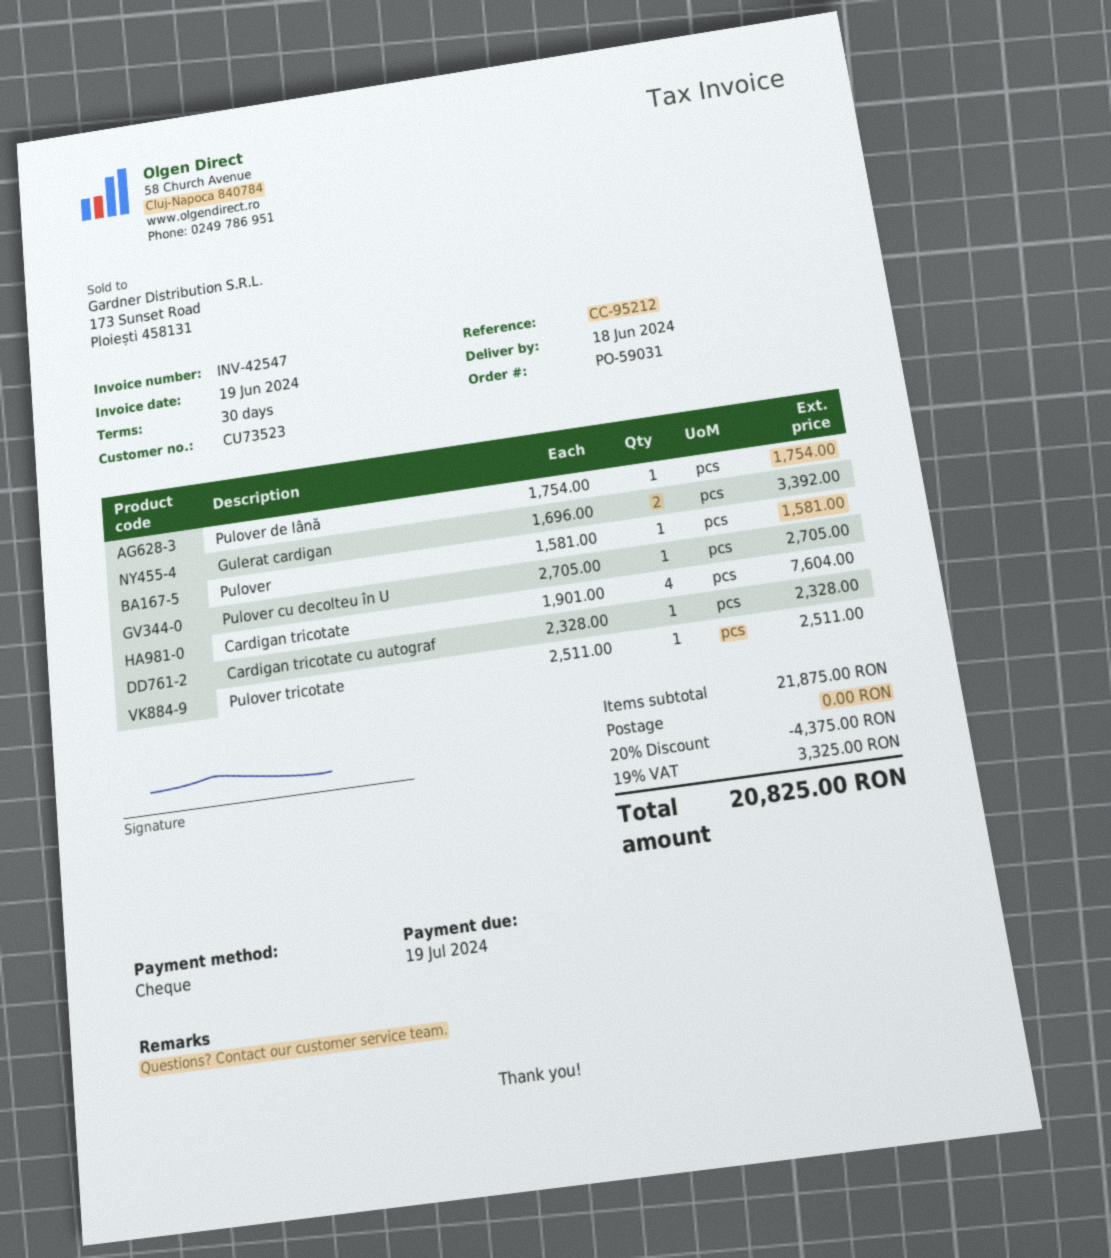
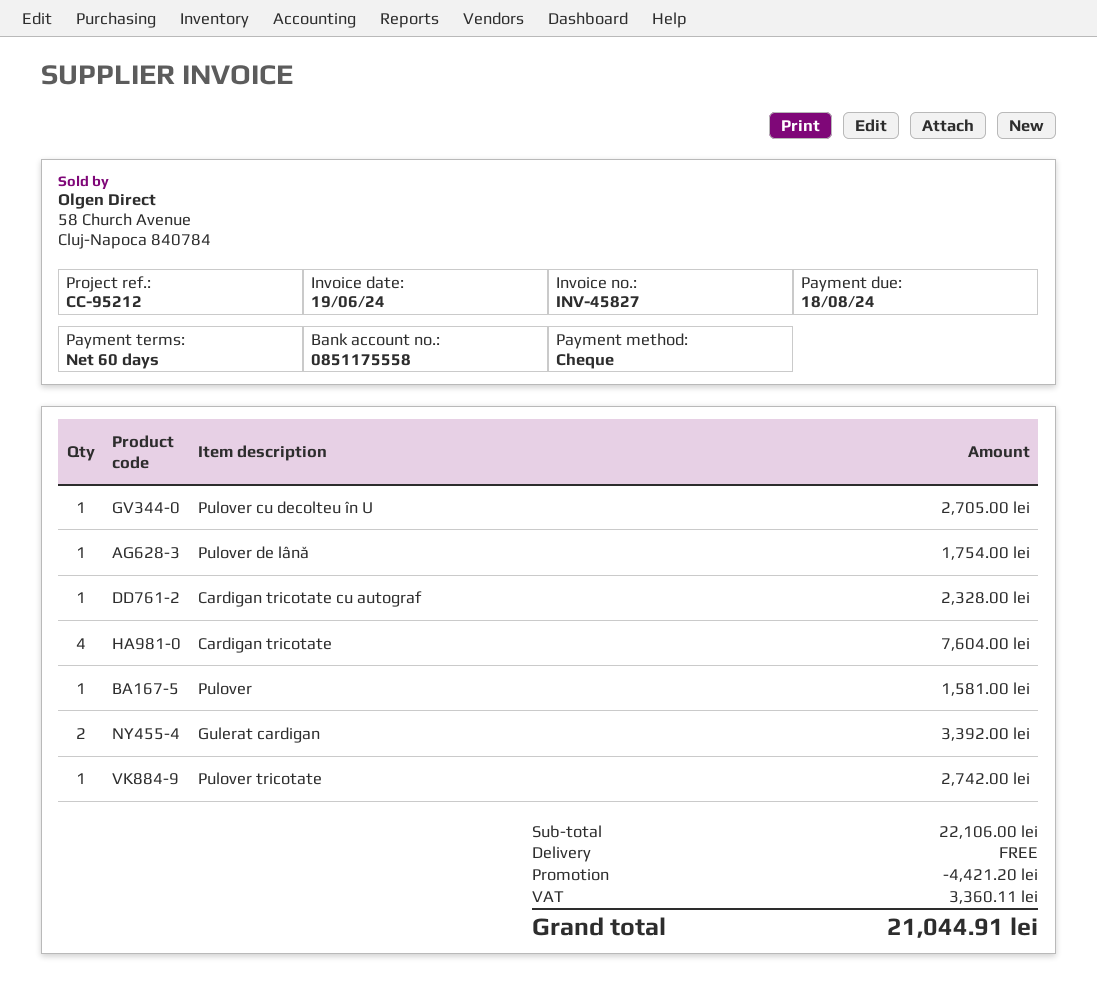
invoice number: INV-42547 -> INV-45827
payment terms: 30 days -> 60 days
due date: 2024-07-19 -> 2024-08-18
Pulover tricotate: 1 for 2511.00 -> 1 for 2742.00
subtotal: 21875.00 -> 22106.00
discount: 4375.00 -> 4421.20
tax: 3325.00 -> 3360.11
total: 20825.00 -> 21044.91

